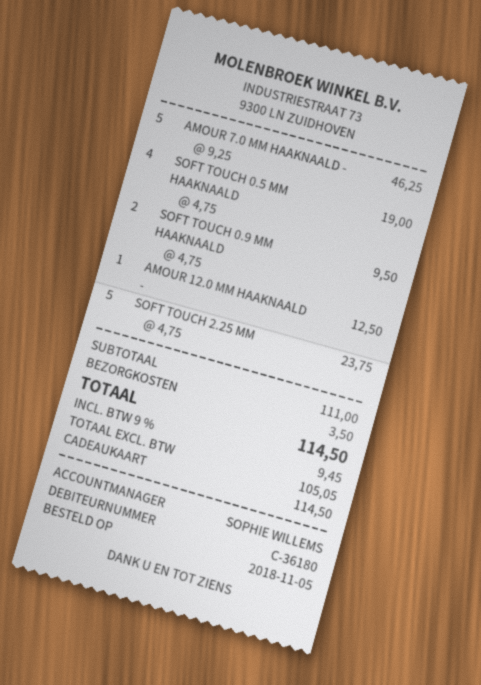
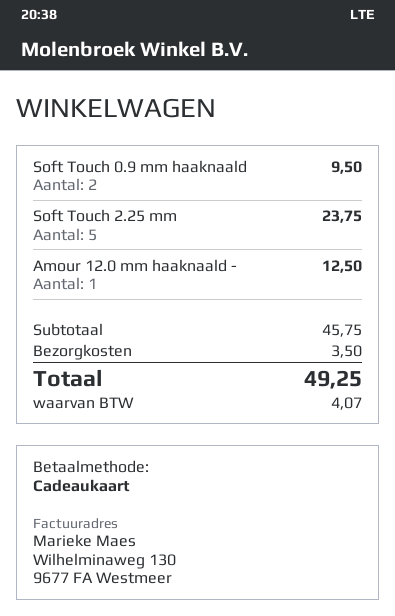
AMOUR 7.0 MM HAAKNAALD -: 5 for 46.25 -> none
SOFT TOUCH 0.5 MM HAAKNAALD: 4 for 19.00 -> none
subtotal: 111.00 -> 45.75
tax: 9.45 -> 4.07
total: 114.50 -> 49.25

